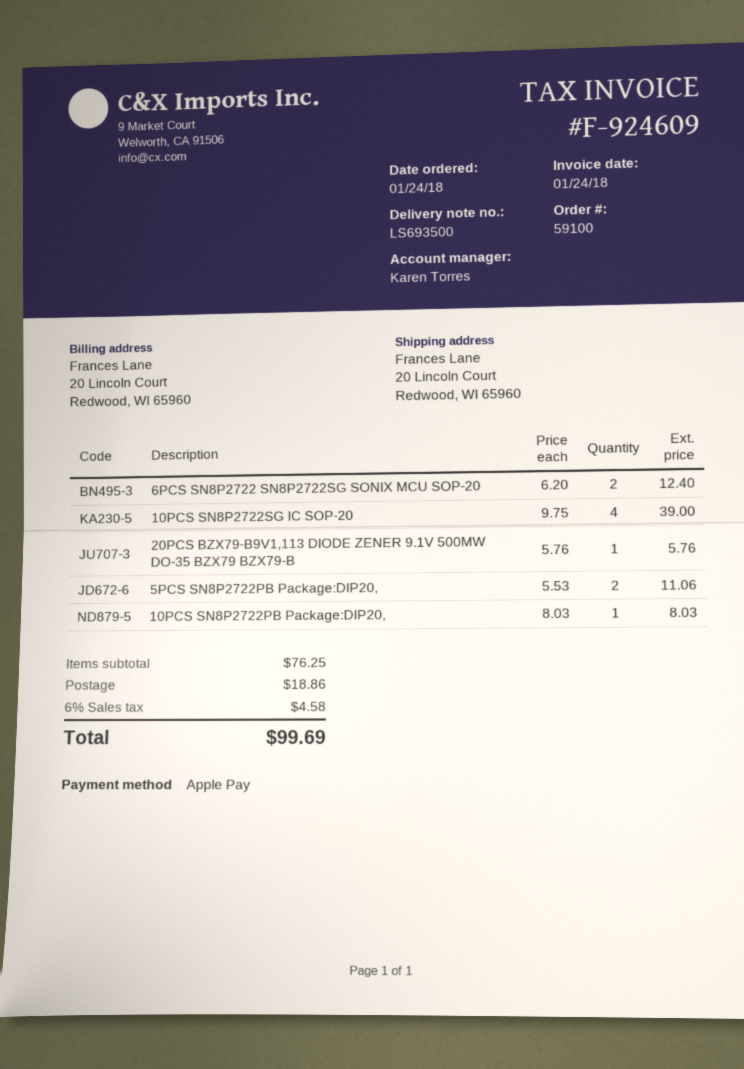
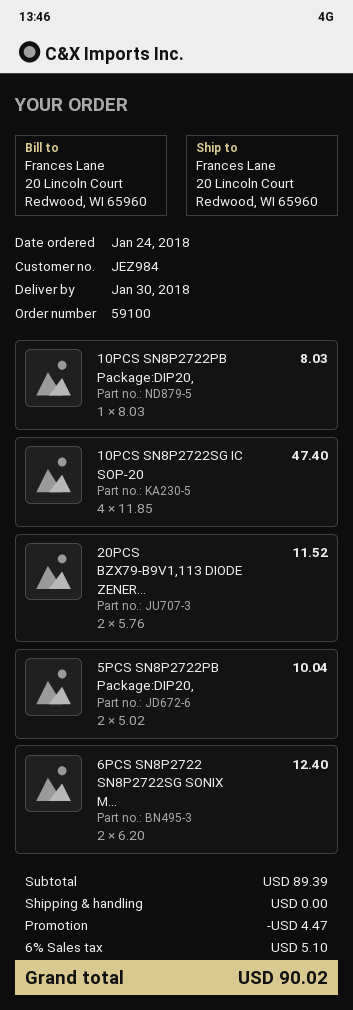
10PCS SN8P2722SG IC SOP-20: 4 x 9.75 = 39.00 -> 4 x 11.85 = 47.40
20PCS BZX79-B9V1,113 DIODE ZENER 9.1V 500MW DO-35 BZX79 BZX79-B: 1 x 5.76 = 5.76 -> 2 x 5.76 = 11.52
5PCS SN8P2722PB Package:DIP20,: 2 x 5.53 = 11.06 -> 2 x 5.02 = 10.04
subtotal: 76.25 -> 89.39
discount: none -> 4.47
shipping: 18.86 -> 0.00
tax: 6% = 4.58 -> 6% = 5.10
total: 99.69 -> 90.02

